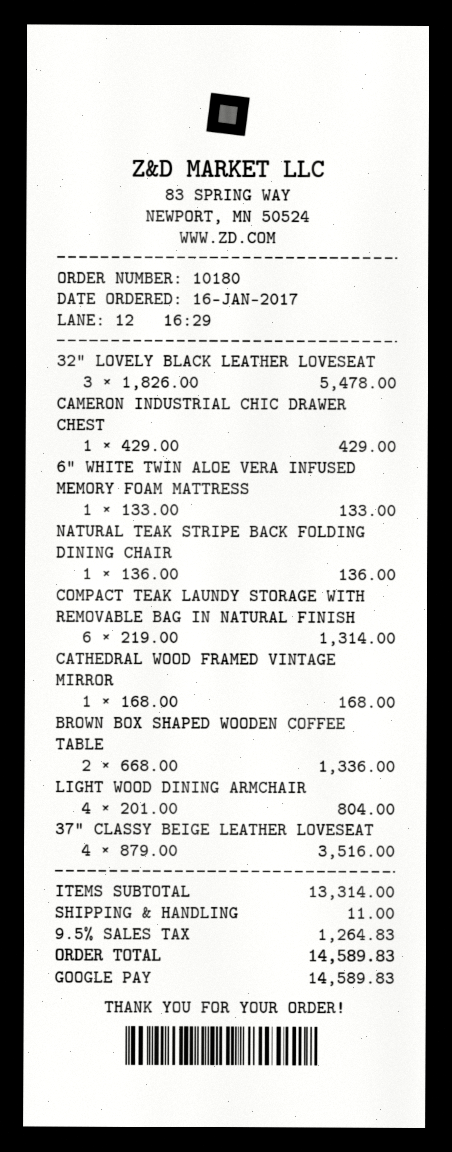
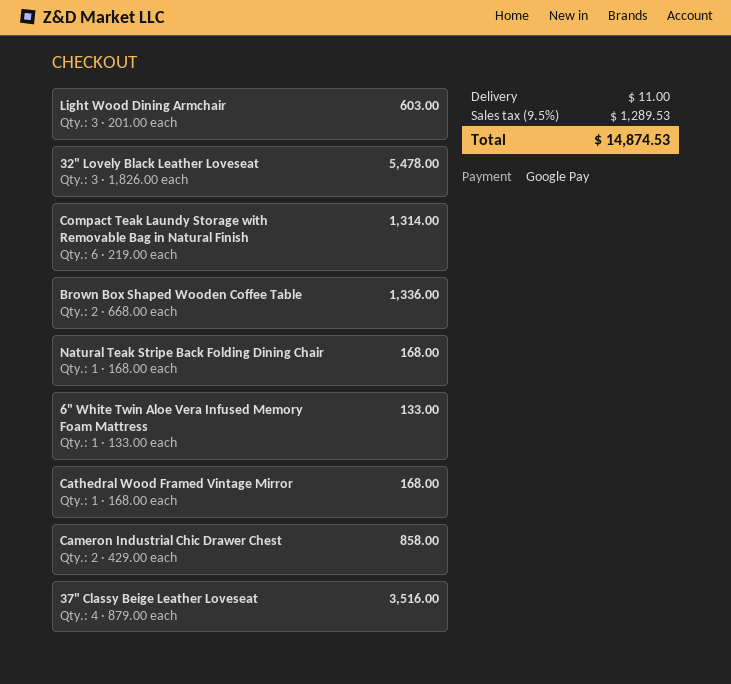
CAMERON INDUSTRIAL CHIC DRAWER CHEST: 1 x 429.00 = 429.00 -> 2 x 429.00 = 858.00
NATURAL TEAK STRIPE BACK FOLDING DINING CHAIR: 1 x 136.00 = 136.00 -> 1 x 168.00 = 168.00
LIGHT WOOD DINING ARMCHAIR: 4 x 201.00 = 804.00 -> 3 x 201.00 = 603.00
tax: 9.5% = 1264.83 -> 9.5% = 1289.53
total: 14589.83 -> 14874.53

